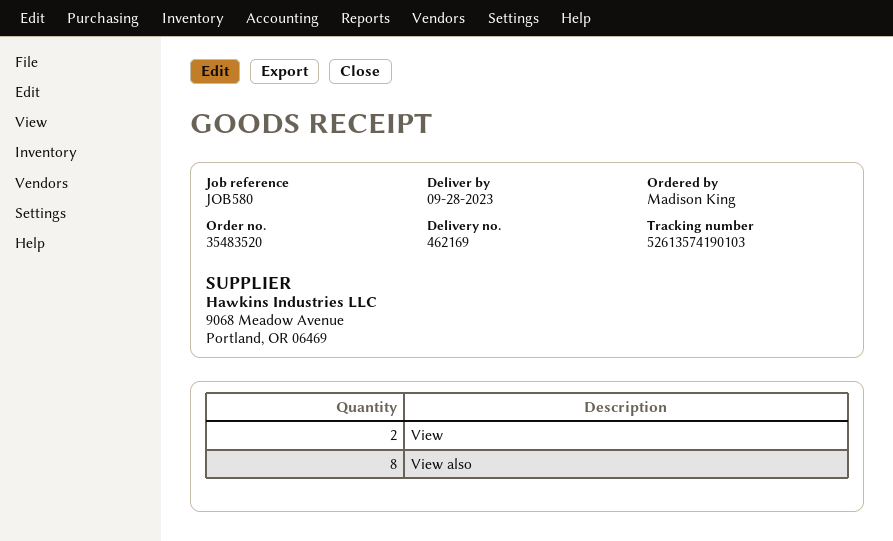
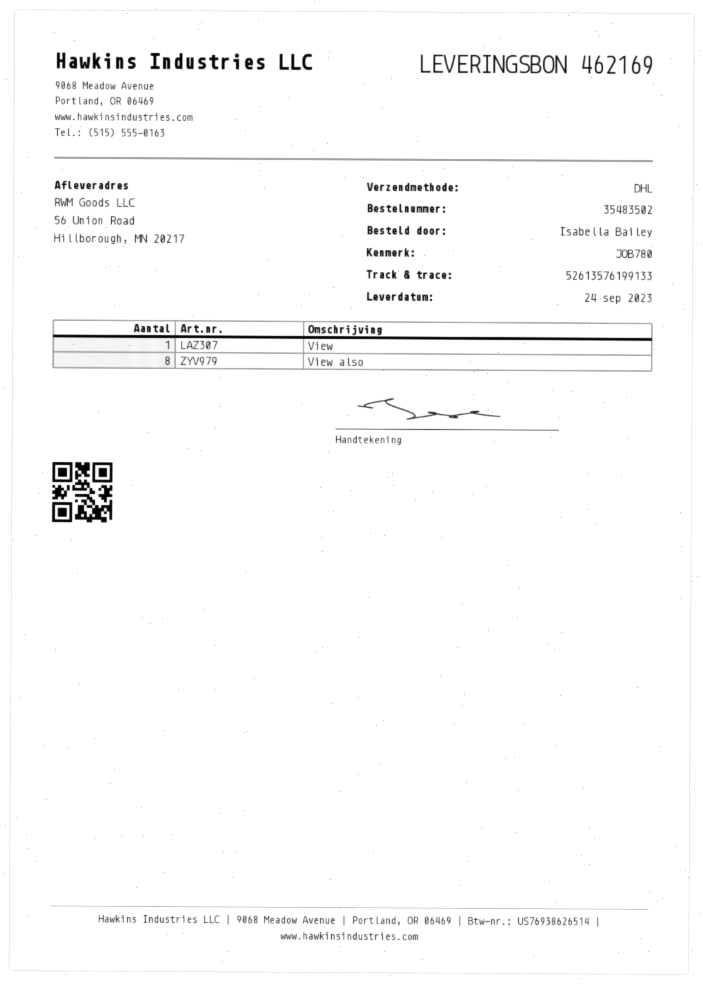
order number: 35483520 -> 35483502
delivery date: 2023-09-28 -> 2023-09-24
reference: JOB580 -> JOB780
ordered by: Madison King -> Isabella Bailey
tracking number: 52613574190103 -> 52613576199133
View: 2 -> 1

